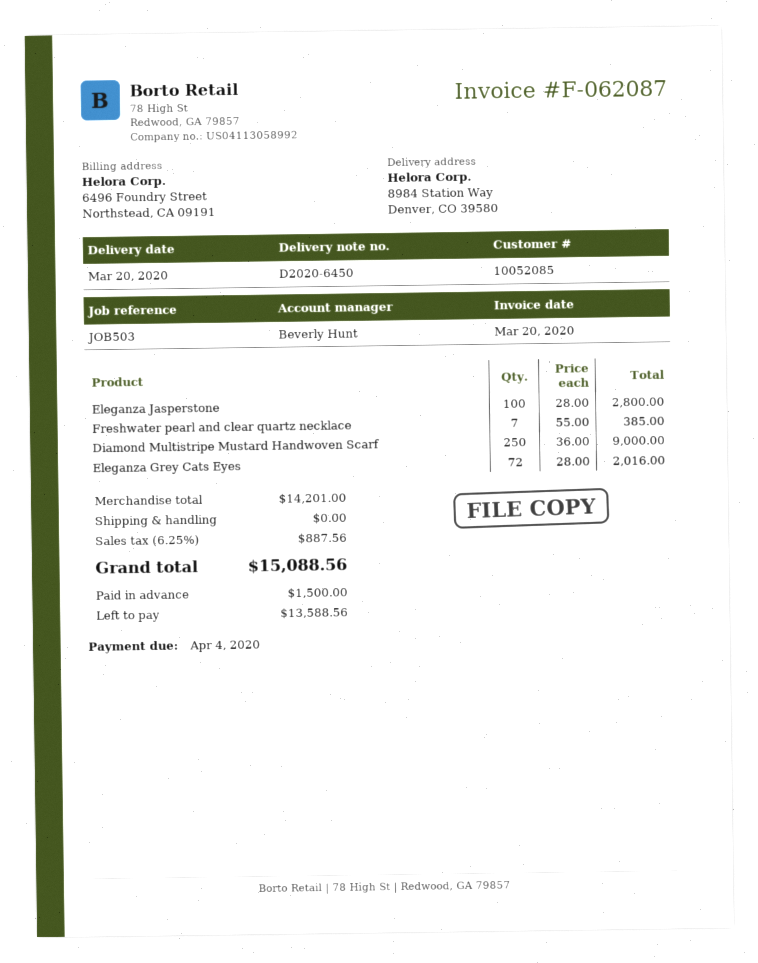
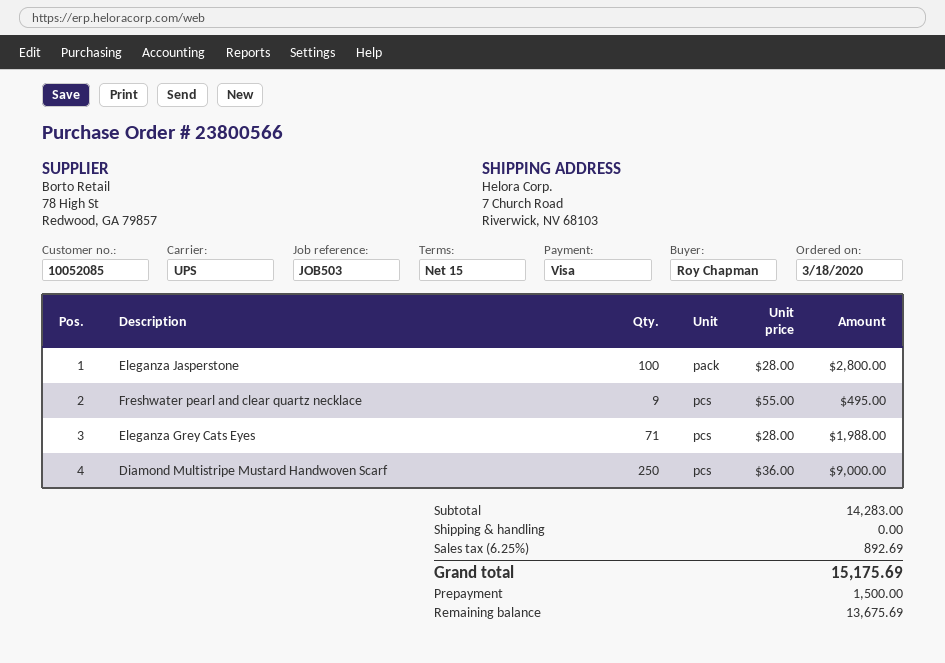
ship to: 8984 Station Way, Denver, CO 39580 -> 7 Church Road, Riverwick, NV 68103
Freshwater pearl and clear quartz necklace: 7 x 55.00 = 385.00 -> 9 x 55.00 = 495.00
Eleganza Grey Cats Eyes: 72 x 28.00 = 2016.00 -> 71 x 28.00 = 1988.00
subtotal: 14201.00 -> 14283.00
tax: 6.25% = 887.56 -> 6.25% = 892.69
total: 15088.56 -> 15175.69
balance: 13588.56 -> 13675.69

